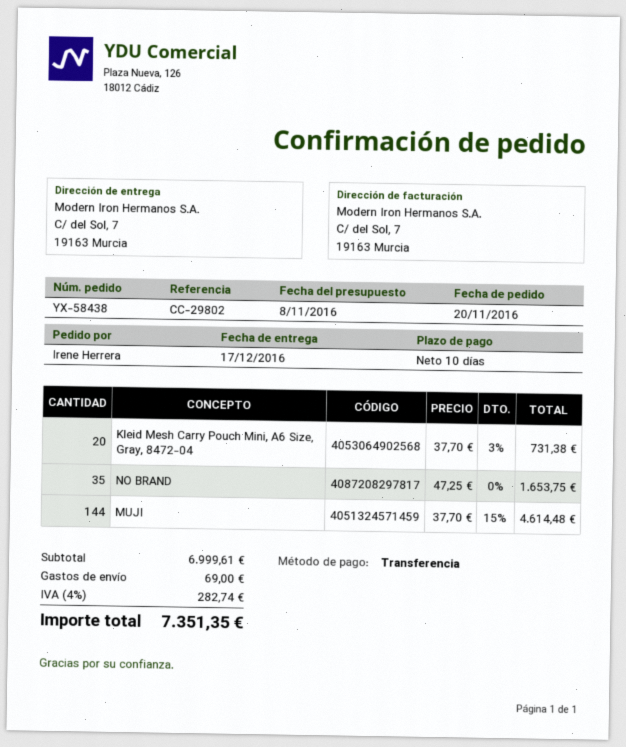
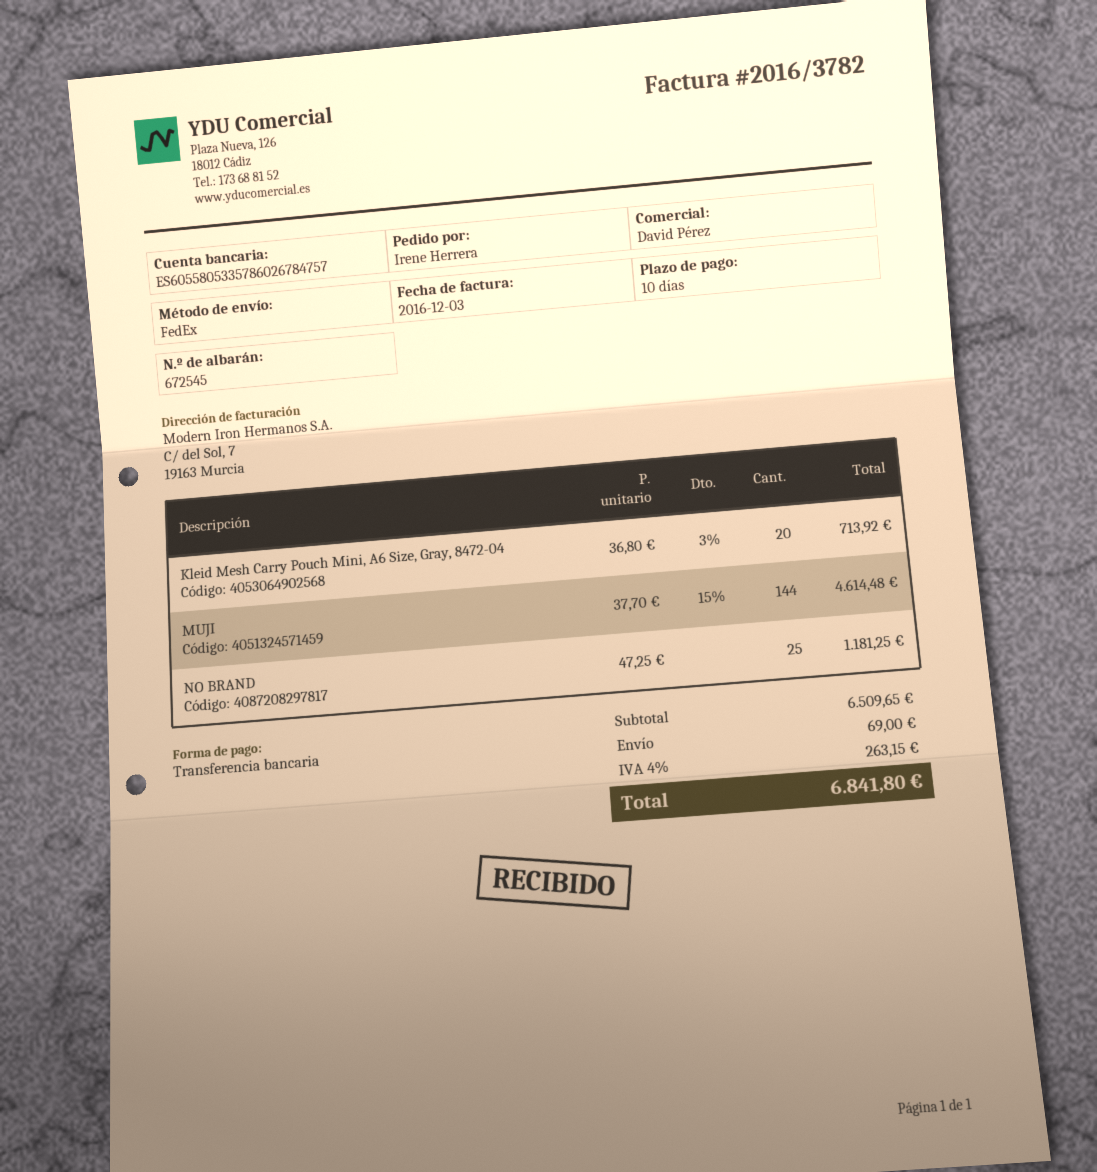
Kleid Mesh Carry Pouch Mini, A6 Size, Gray, 8472-04: 20 x 37.70 - 3% = 731.38 -> 20 x 36.80 - 3% = 713.92
NO BRAND: 35 x 47.25 = 1653.75 -> 25 x 47.25 = 1181.25
subtotal: 6999.61 -> 6509.65
tax: 4% = 282.74 -> 4% = 263.15
total: 7351.35 -> 6841.80

